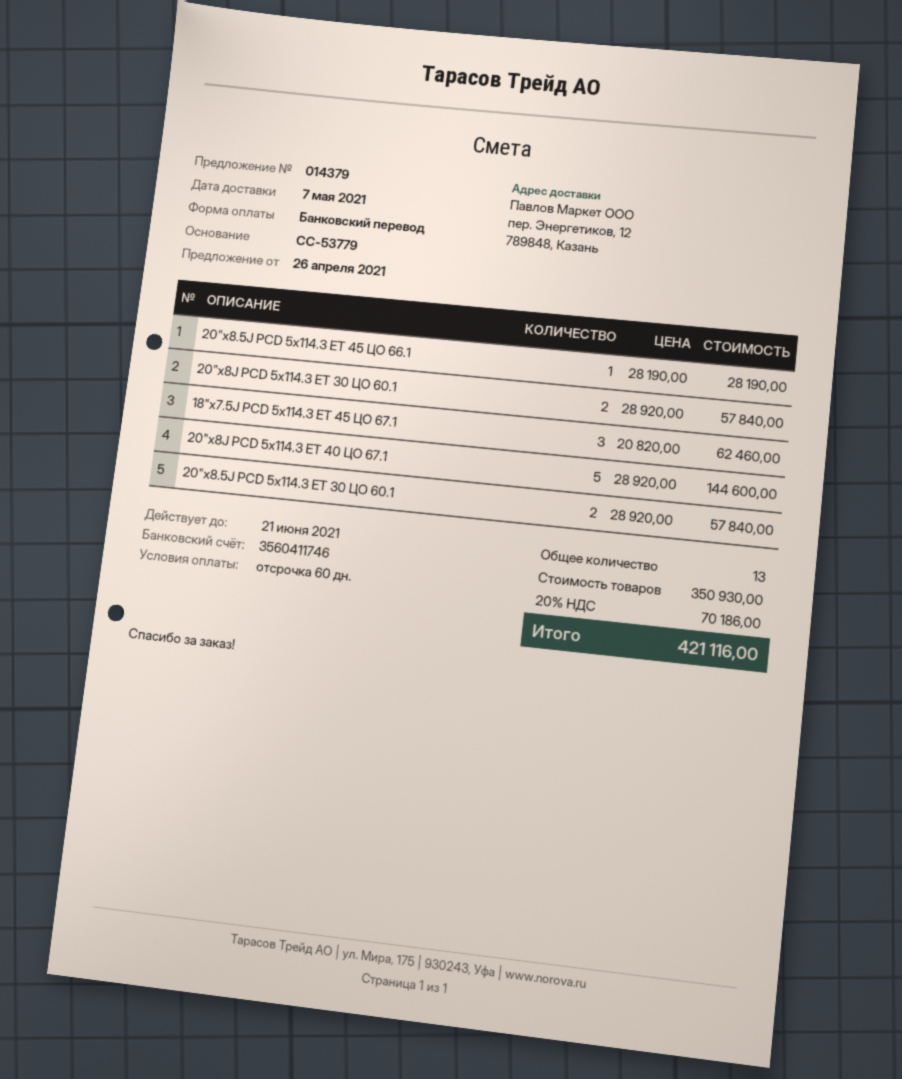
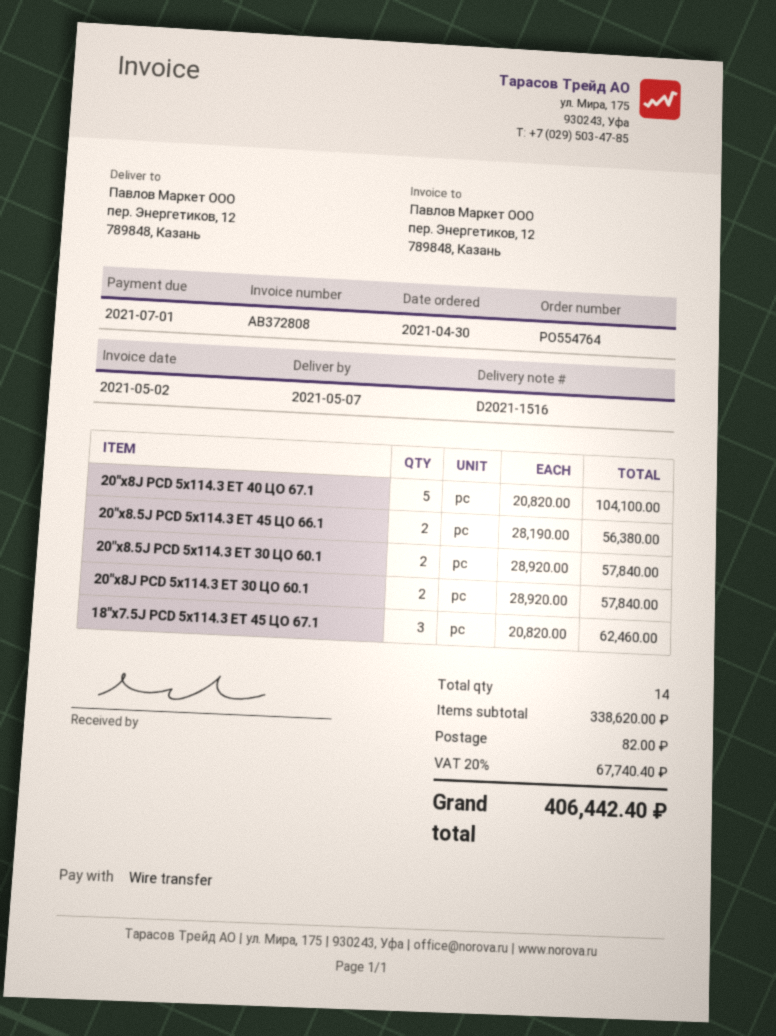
20"x8.5J PCD 5x114.3 ЕТ 45 ЦО 66.1: 1 x 28190.00 = 28190.00 -> 2 x 28190.00 = 56380.00
20"x8J PCD 5x114.3 ЕТ 40 ЦО 67.1: 5 x 28920.00 = 144600.00 -> 5 x 20820.00 = 104100.00
total quantity: 13 -> 14
subtotal: 350930.00 -> 338620.00
shipping: none -> 82.00
tax: 20% = 70186.00 -> 20% = 67740.40
total: 421116.00 -> 406442.40

